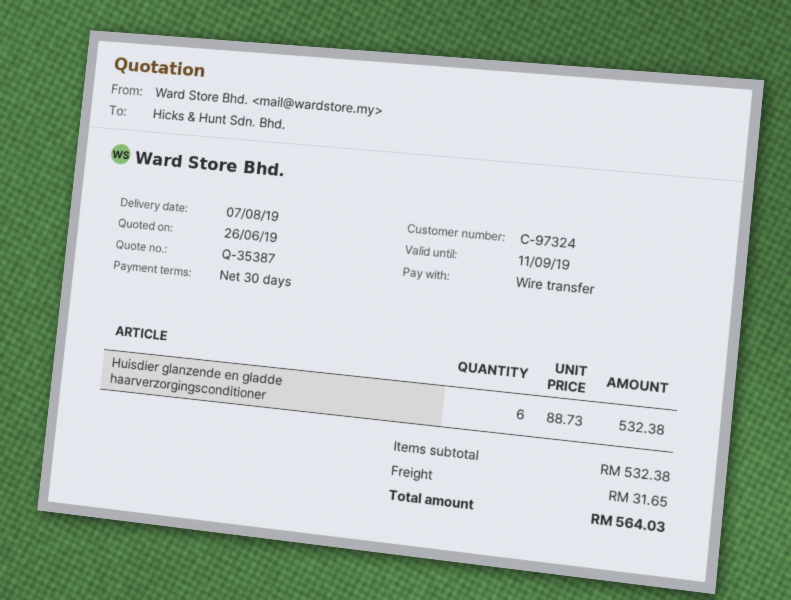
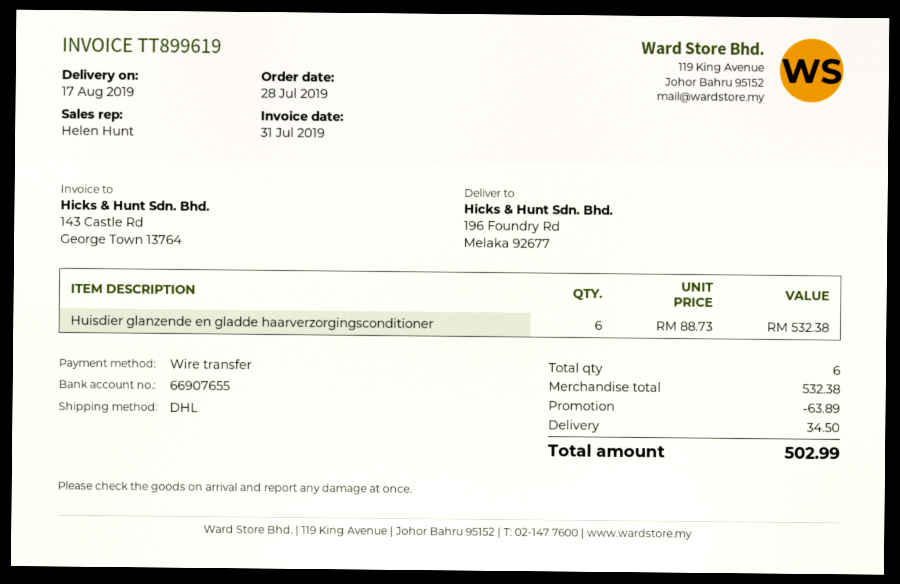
delivery date: 2019-08-07 -> 2019-08-17
discount: none -> 63.89
shipping: 31.65 -> 34.50
total: 564.03 -> 502.99

